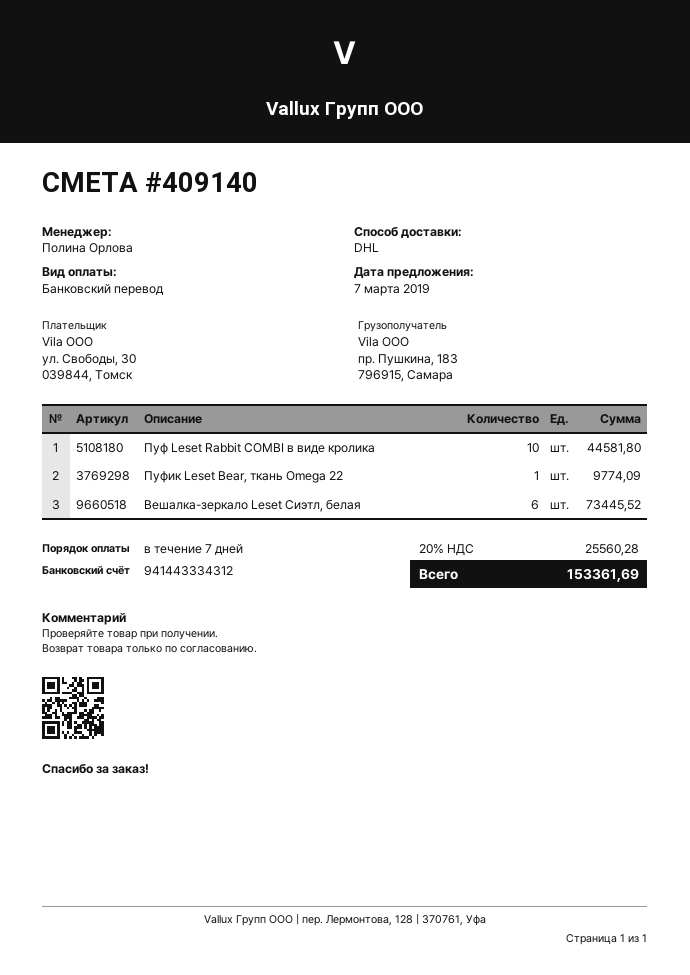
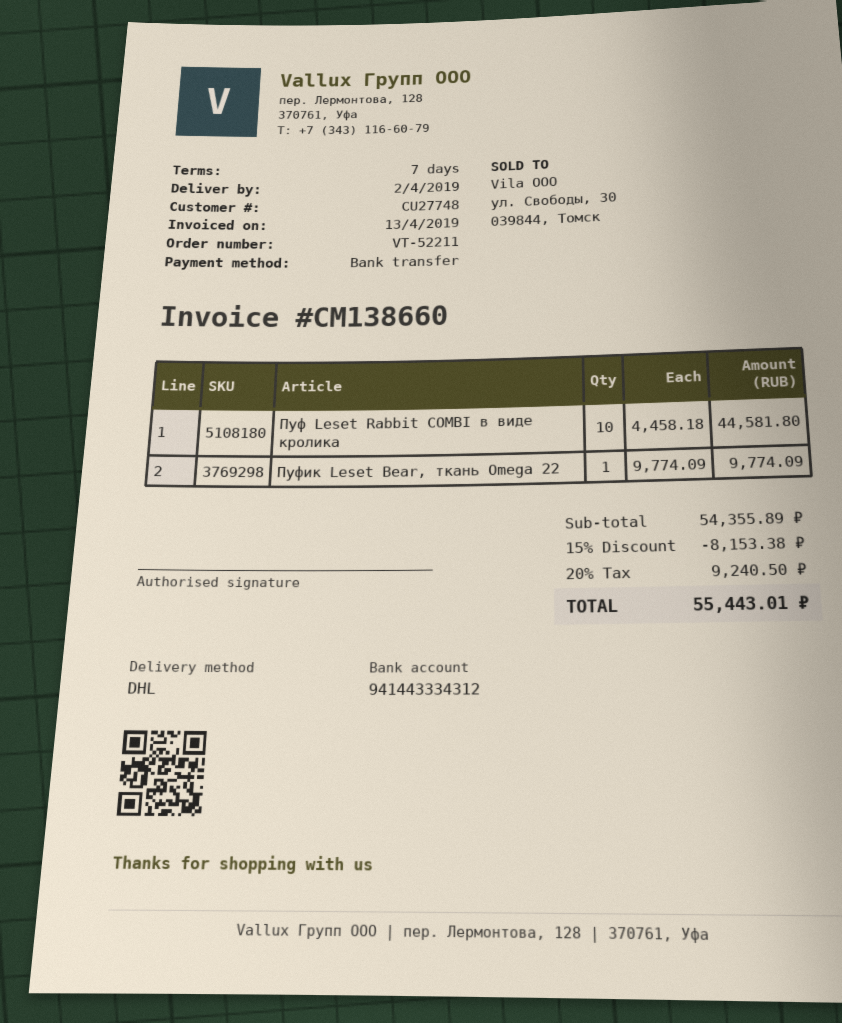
Вешалка-зеркало Leset Сиэтл, белая: 6 for 73445.52 -> none
discount: none -> 15% = 8153.38
tax: 20% = 25560.28 -> 20% = 9240.50
total: 153361.69 -> 55443.01

